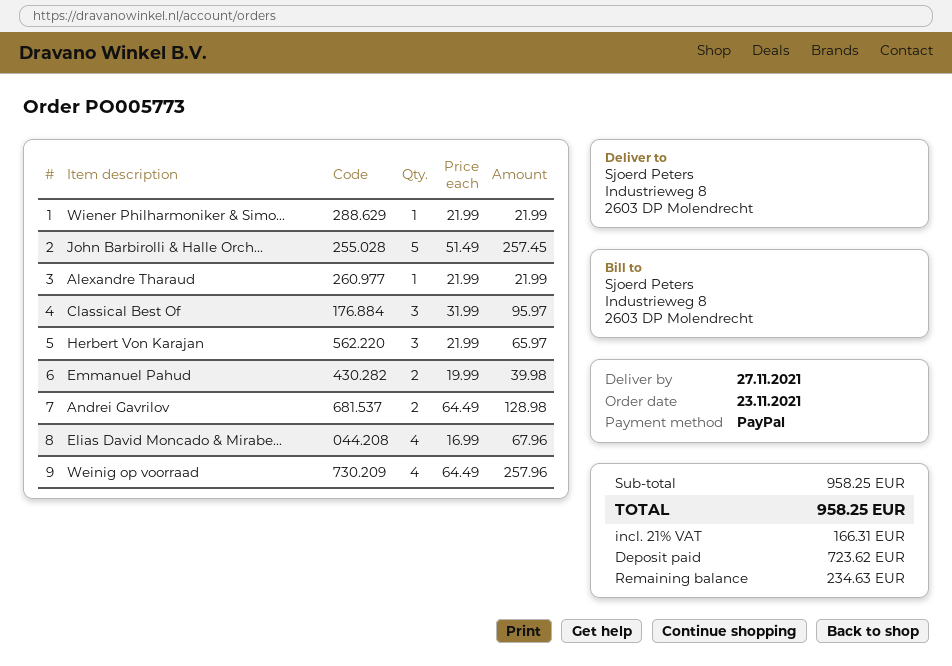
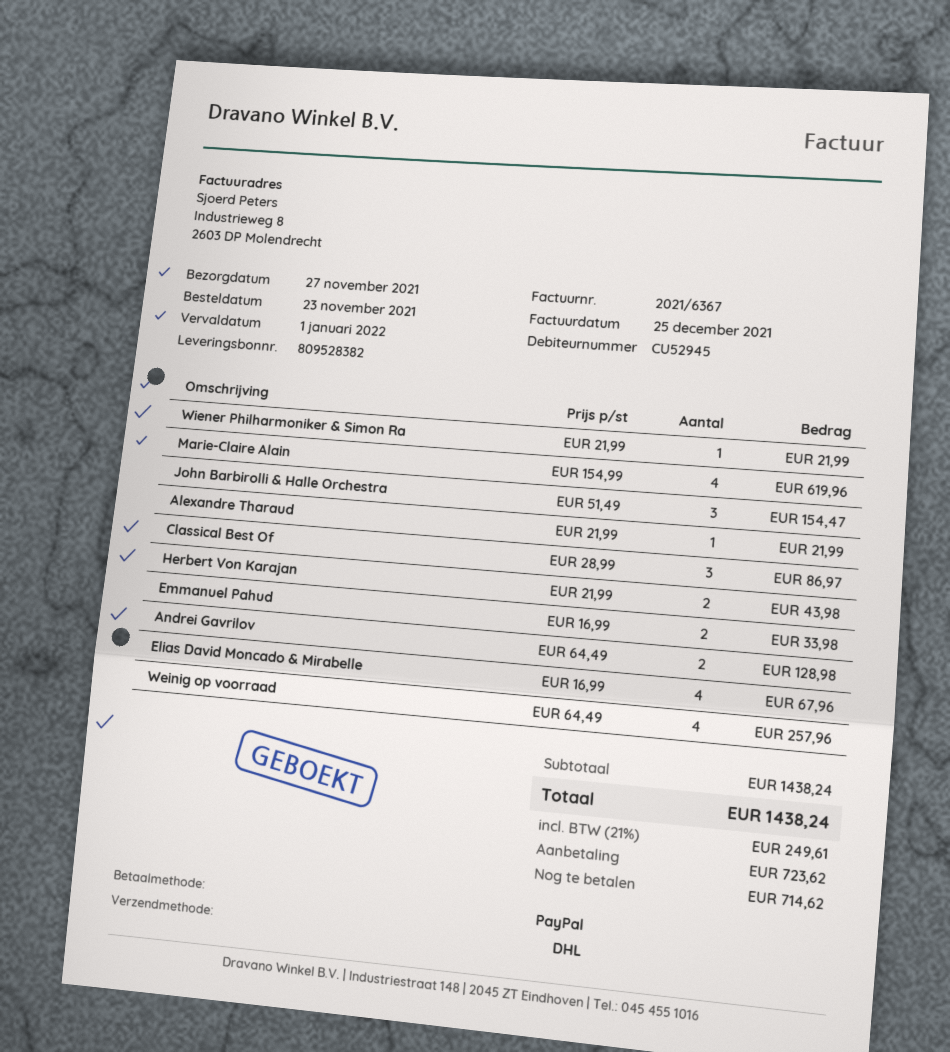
John Barbirolli & Halle Orch...: 5 x 51.49 = 257.45 -> 3 x 51.49 = 154.47
Classical Best Of: 3 x 31.99 = 95.97 -> 3 x 28.99 = 86.97
Herbert Von Karajan: 3 x 21.99 = 65.97 -> 2 x 21.99 = 43.98
Emmanuel Pahud: 2 x 19.99 = 39.98 -> 2 x 16.99 = 33.98
Marie-Claire Alain: none -> 4 x 154.99 = 619.96
subtotal: 958.25 -> 1438.24
tax: 21% = 166.31 -> 21% = 249.61
total: 958.25 -> 1438.24
balance: 234.63 -> 714.62

